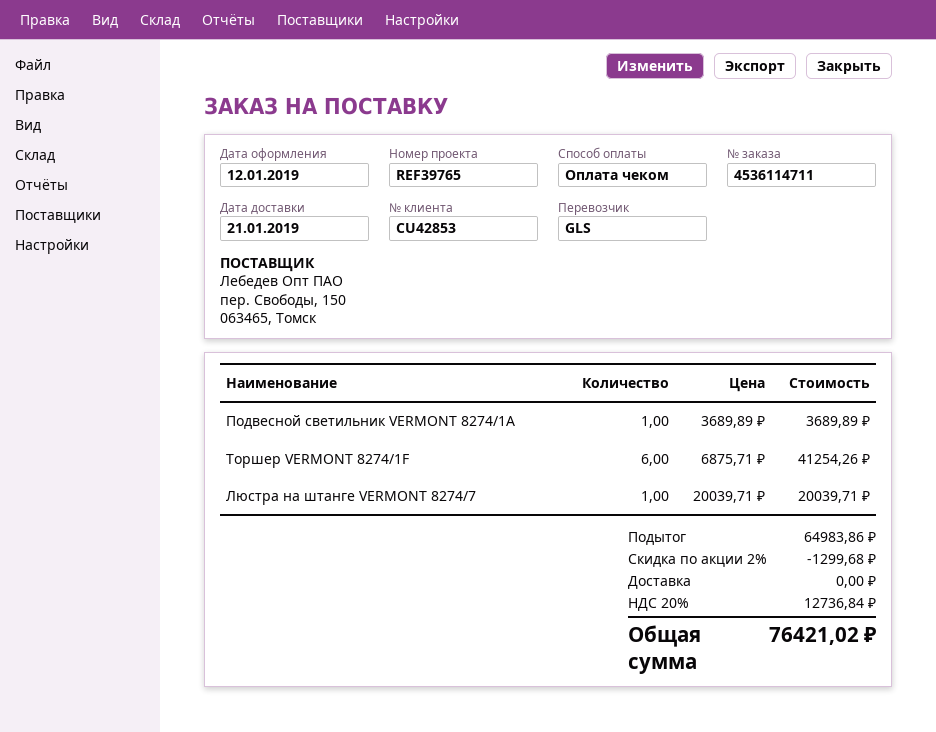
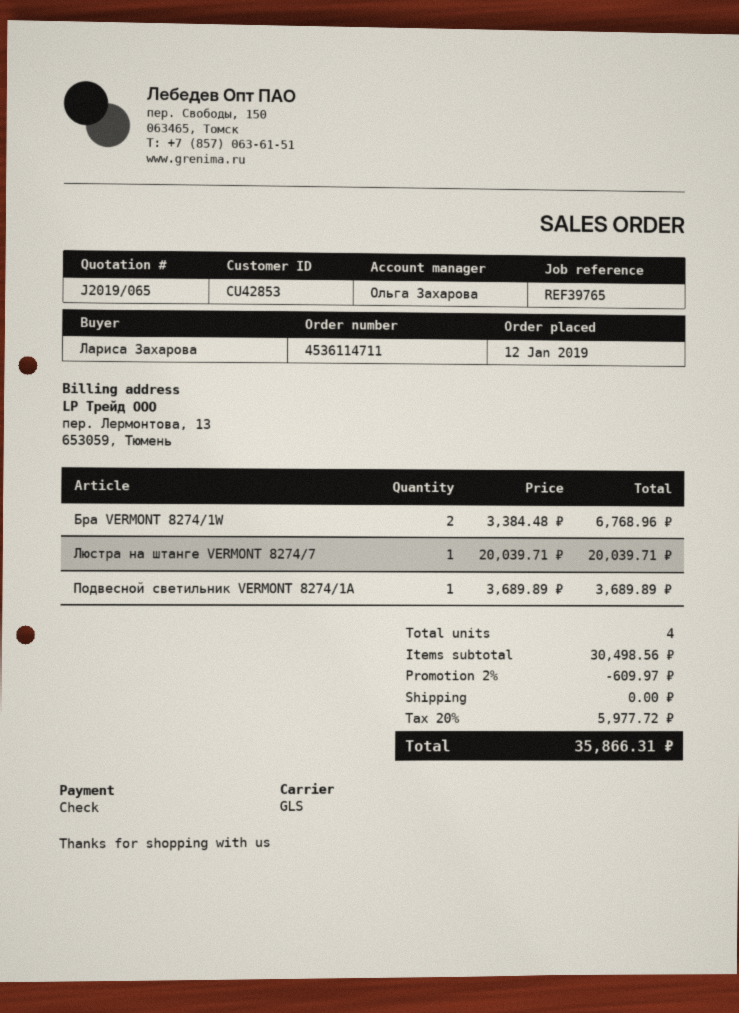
Торшер VERMONT 8274/1F: 6 x 6875.71 = 41254.26 -> none
Бра VERMONT 8274/1W: none -> 2 x 3384.48 = 6768.96
subtotal: 64983.86 -> 30498.56
discount: 2% = 1299.68 -> 2% = 609.97
tax: 20% = 12736.84 -> 20% = 5977.72
total: 76421.02 -> 35866.31

